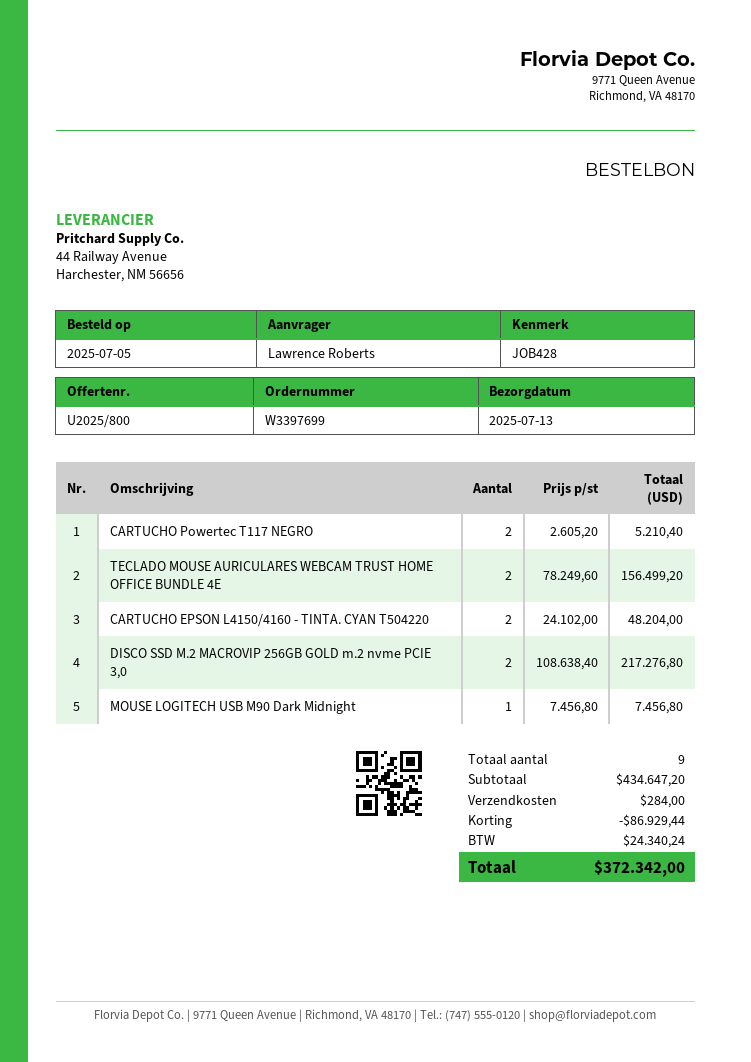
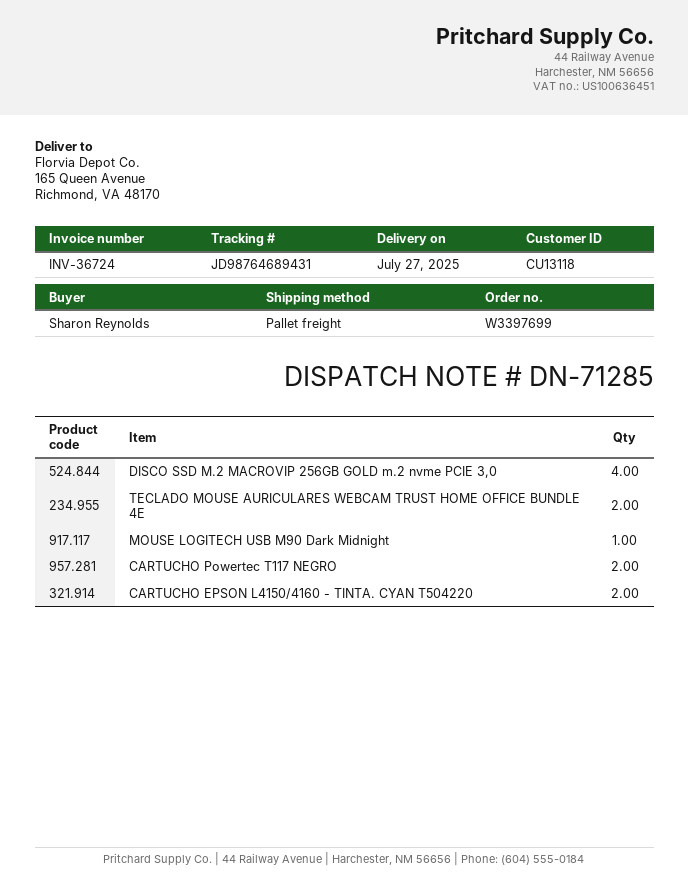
delivery date: 2025-07-13 -> 2025-07-27
ordered by: Lawrence Roberts -> Sharon Reynolds
DISCO SSD M.2 MACROVIP 256GB GOLD m.2 nvme PCIE 3,0: 2 -> 4

